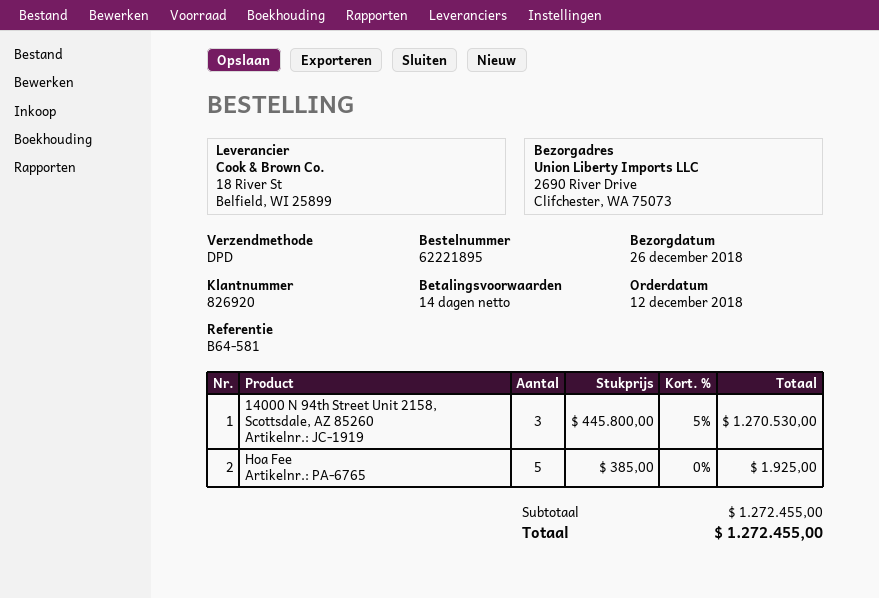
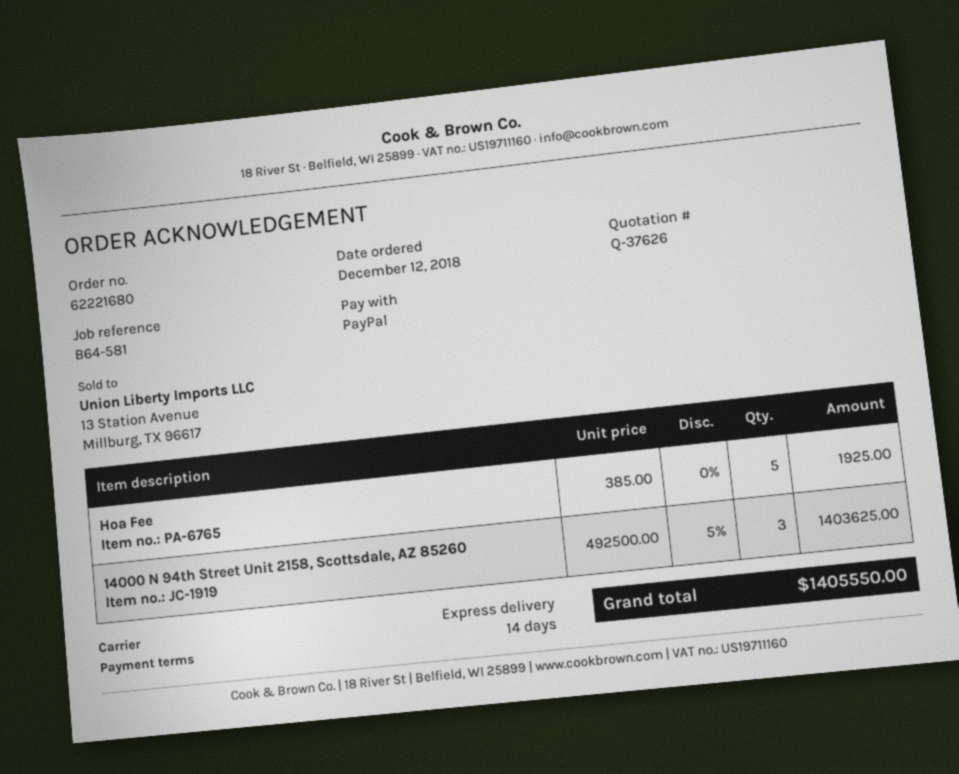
order number: 62221895 -> 62221680
shipping method: DPD -> express
14000 N 94th Street Unit 2158, Scottsdale, AZ 85260: 3 x 445800.00 - 5% = 1270530.00 -> 3 x 492500.00 - 5% = 1403625.00
total: 1272455.00 -> 1405550.00

